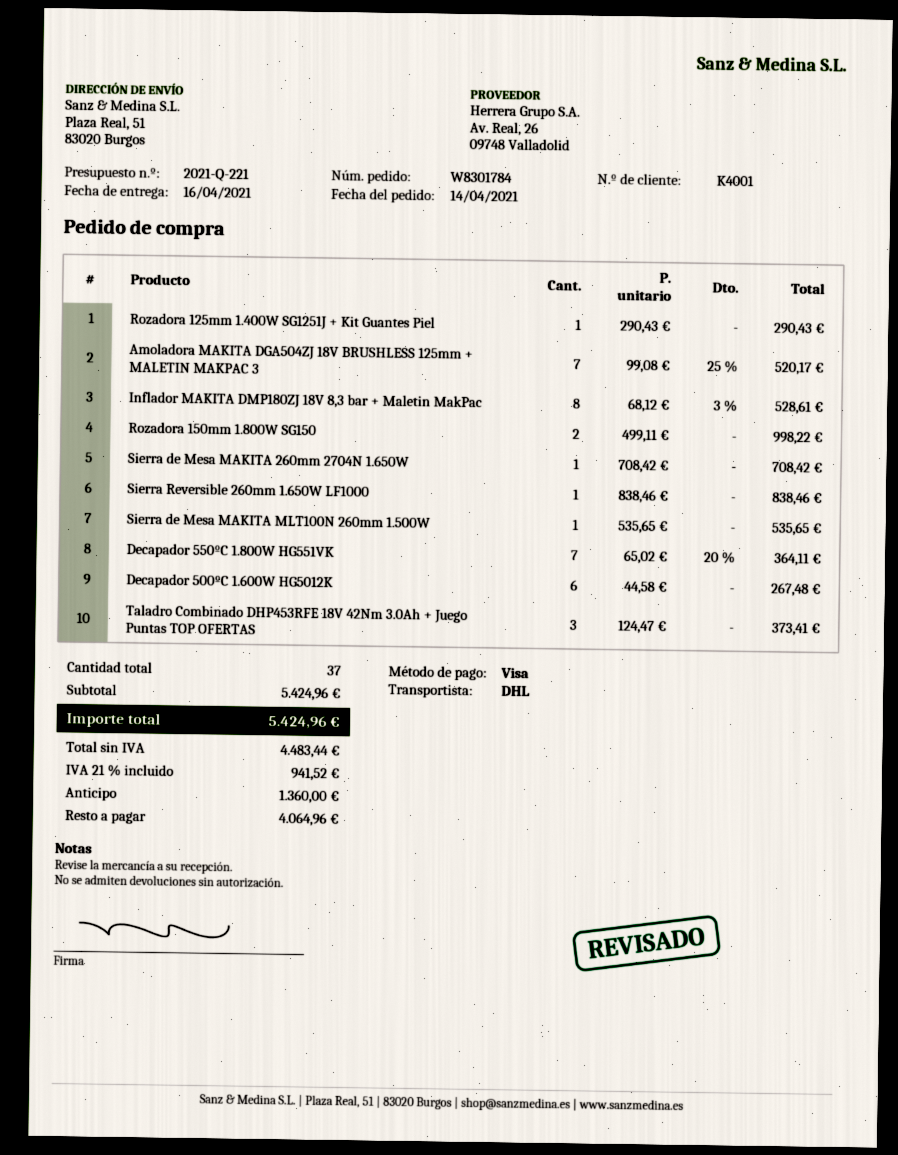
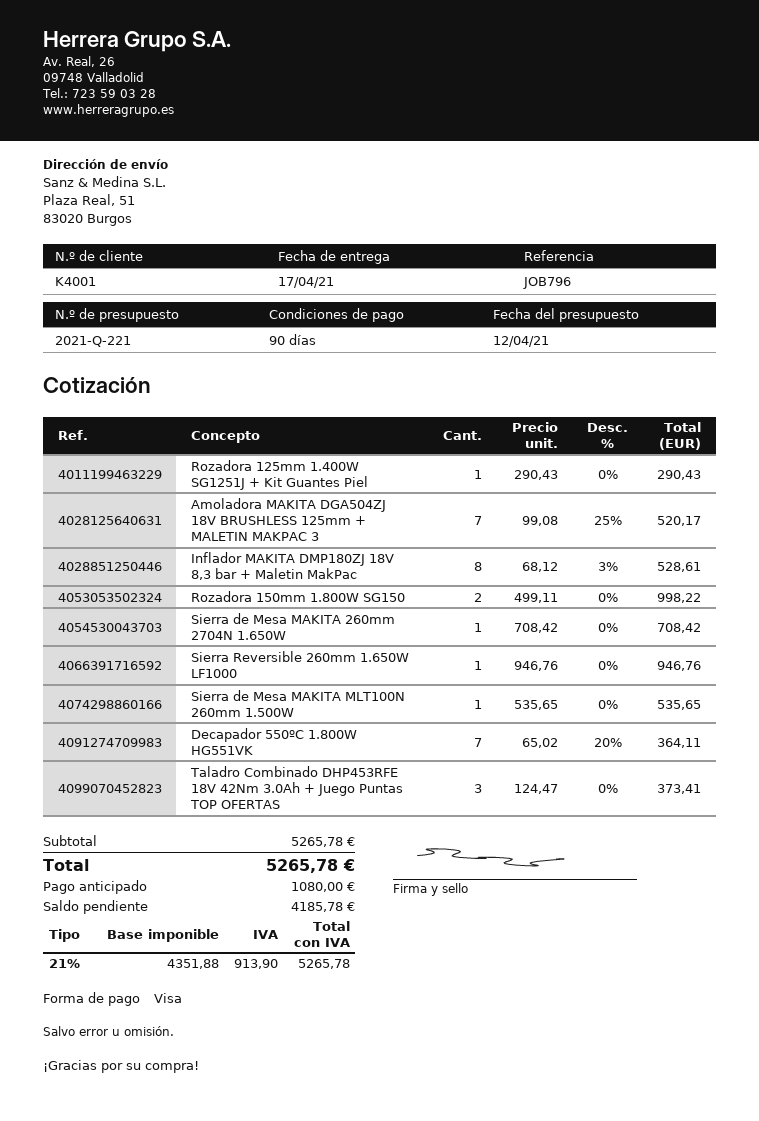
delivery date: 2021-04-16 -> 2021-04-17
Sierra Reversible 260mm 1.650W LF1000: 1 x 838.46 = 838.46 -> 1 x 946.76 = 946.76
Decapador 500ºC 1.600W HG5012K: 6 x 44.58 = 267.48 -> none
subtotal: 5424.96 -> 5265.78
net: 4483.44 -> 4351.88
tax: 21% = 941.52 -> 21% = 913.90
total: 5424.96 -> 5265.78
deposit: 1360.00 -> 1080.00
balance: 4064.96 -> 4185.78

